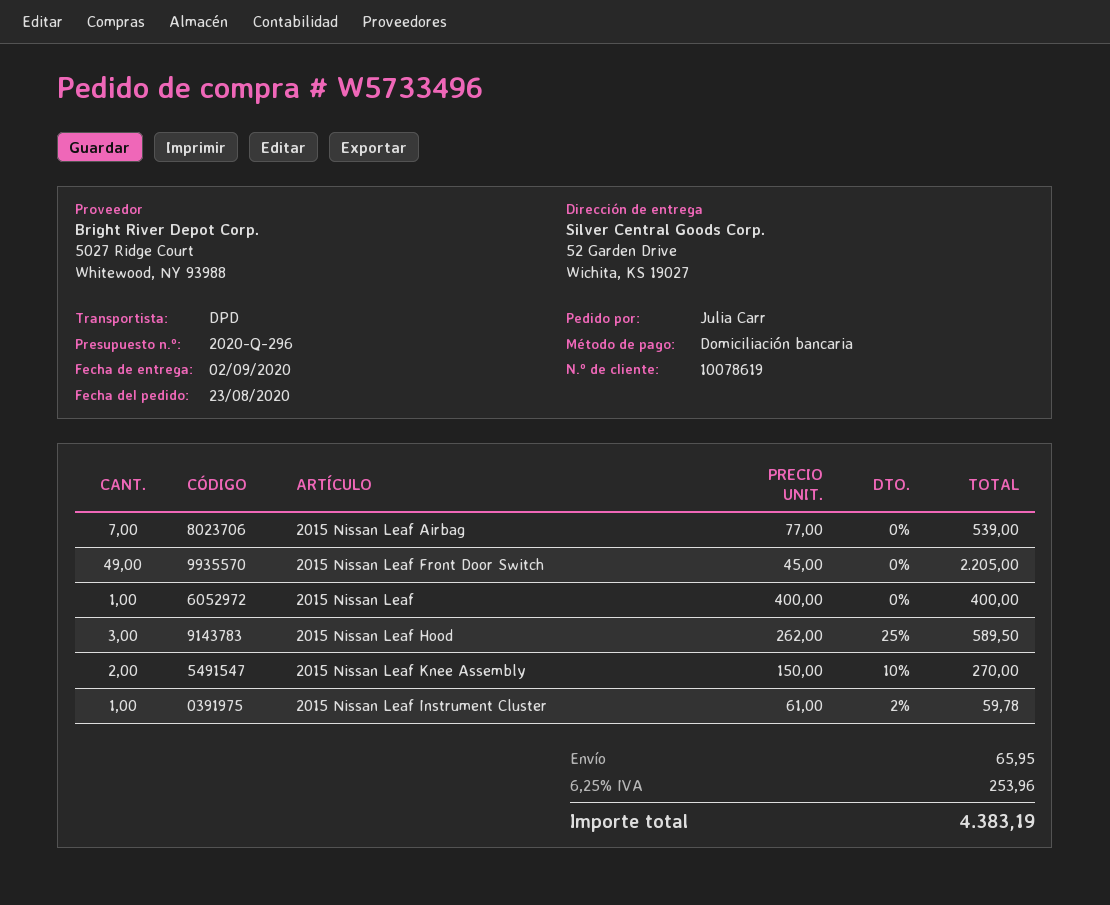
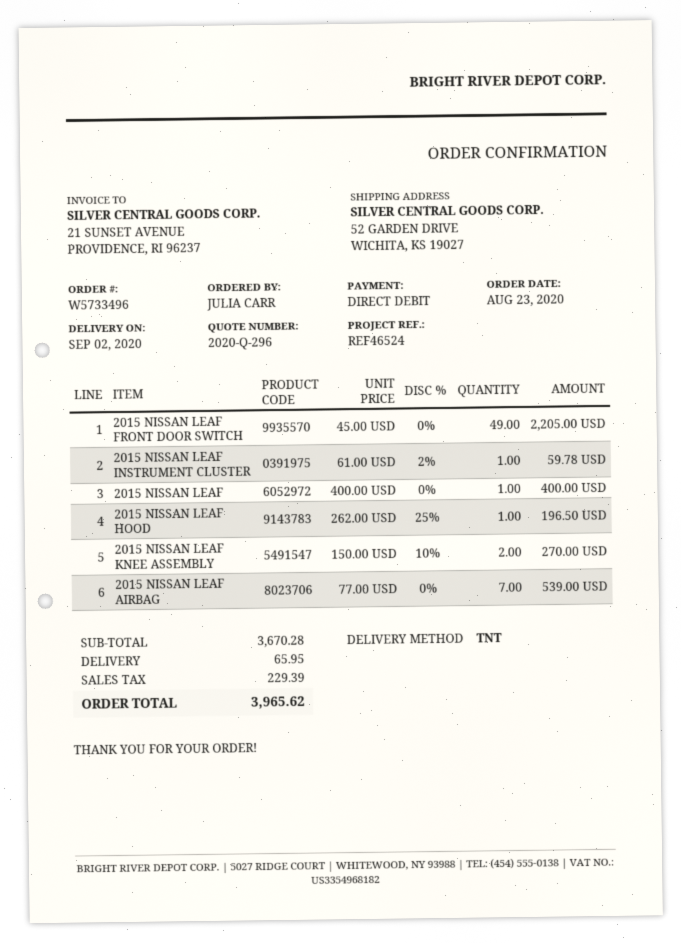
shipping method: DPD -> TNT
2015 Nissan Leaf Hood: 3 x 262.00 - 25% = 589.50 -> 1 x 262.00 - 25% = 196.50
tax: 253.96 -> 229.39
total: 4383.19 -> 3965.62

